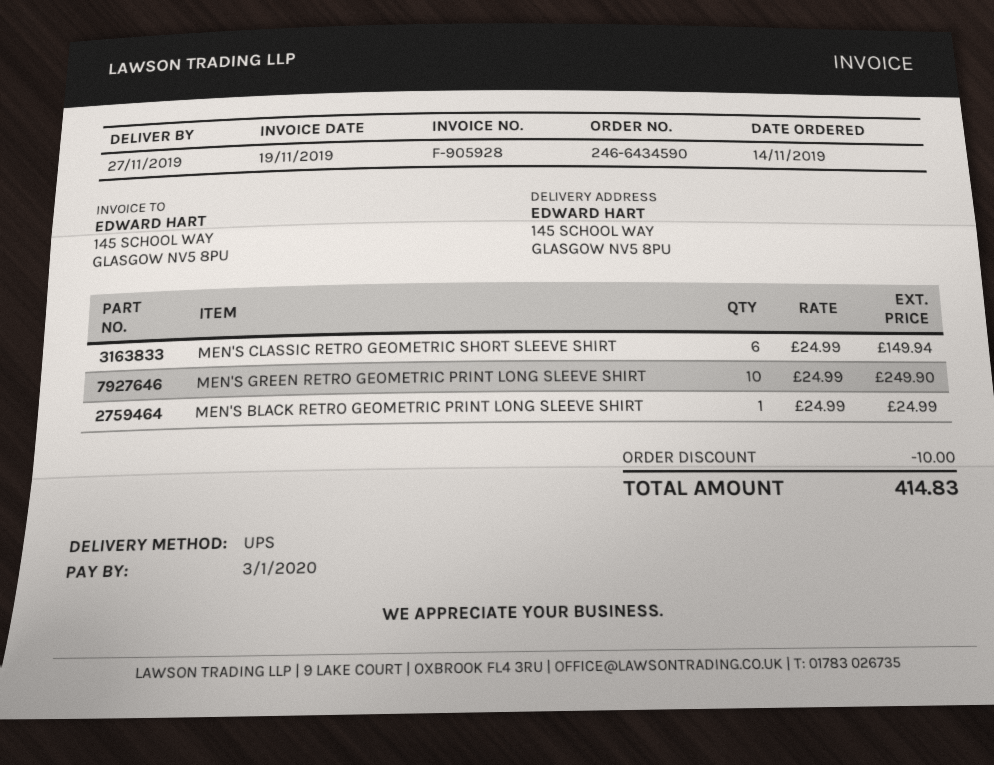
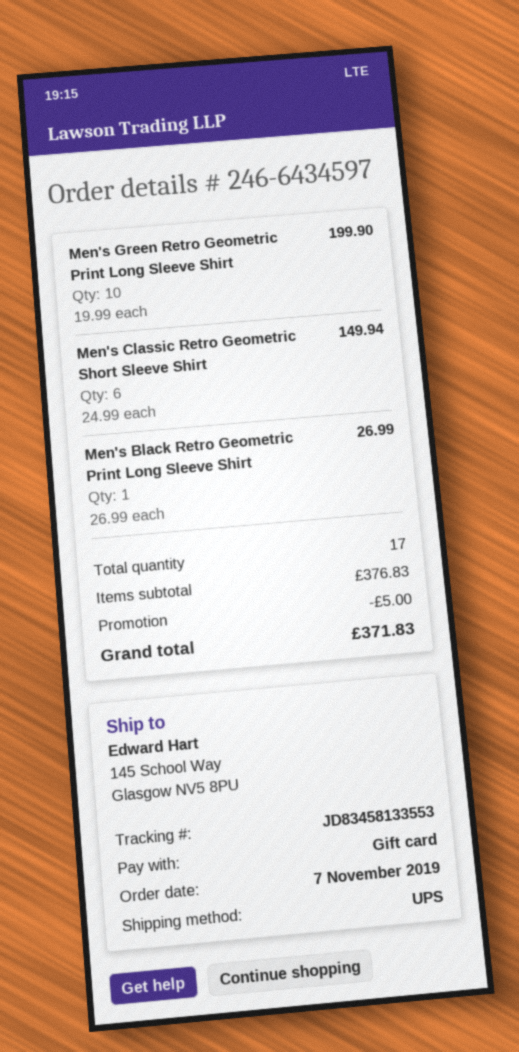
order number: 246-6434590 -> 246-6434597
order date: 2019-11-14 -> 2019-11-07
MEN'S GREEN RETRO GEOMETRIC PRINT LONG SLEEVE SHIRT: 10 x 24.99 = 249.90 -> 10 x 19.99 = 199.90
MEN'S BLACK RETRO GEOMETRIC PRINT LONG SLEEVE SHIRT: 1 x 24.99 = 24.99 -> 1 x 26.99 = 26.99
discount: 10.00 -> 5.00
total: 414.83 -> 371.83

